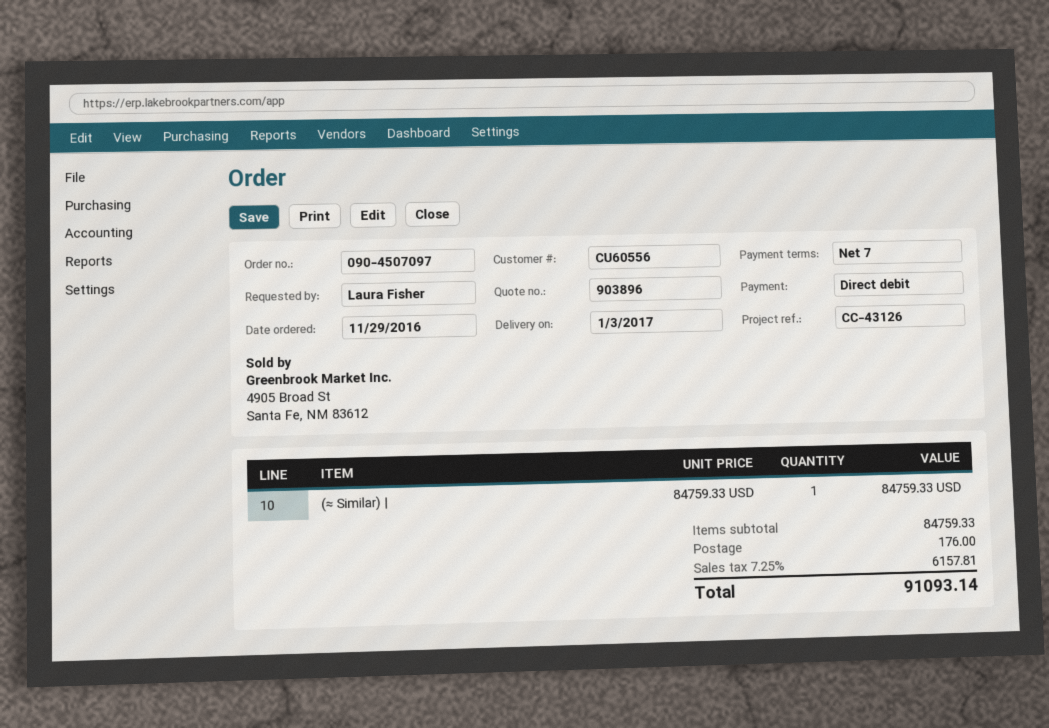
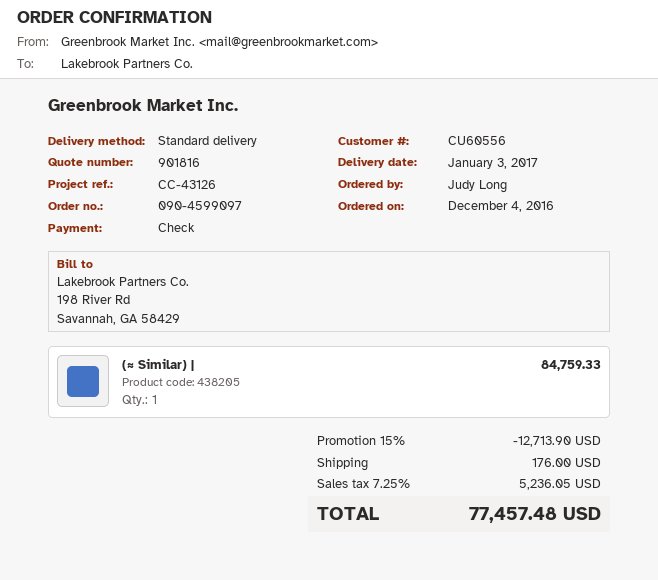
quote number: 903896 -> 901816
order number: 090-4507097 -> 090-4599097
order date: 2016-11-29 -> 2016-12-04
ordered by: Laura Fisher -> Judy Long
payment method: direct debit -> cheque
discount: none -> 15% = 12713.90
tax: 7.25% = 6157.81 -> 7.25% = 5236.05
total: 91093.14 -> 77457.48

